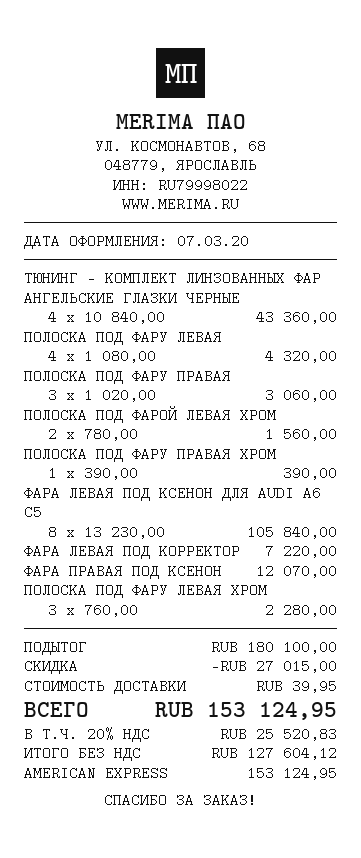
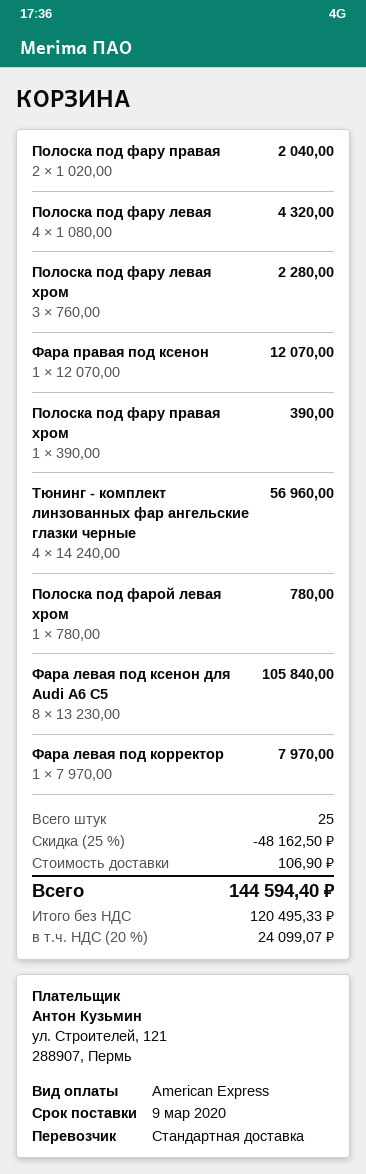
ТЮНИНГ - КОМПЛЕКТ ЛИНЗОВАННЫХ ФАР АНГЕЛЬСКИЕ ГЛАЗКИ ЧЕРНЫЕ: 4 x 10840.00 = 43360.00 -> 4 x 14240.00 = 56960.00
ПОЛОСКА ПОД ФАРУ ПРАВАЯ: 3 x 1020.00 = 3060.00 -> 2 x 1020.00 = 2040.00
ПОЛОСКА ПОД ФАРОЙ ЛЕВАЯ ХРОМ: 2 x 780.00 = 1560.00 -> 1 x 780.00 = 780.00
ФАРА ЛЕВАЯ ПОД КОРРЕКТОР: 1 x 7220.00 = 7220.00 -> 1 x 7970.00 = 7970.00
discount: 27015.00 -> 48162.50
shipping: 39.95 -> 106.90
net: 127604.12 -> 120495.33
tax: 20% = 25520.83 -> 20% = 24099.07
total: 153124.95 -> 144594.40

